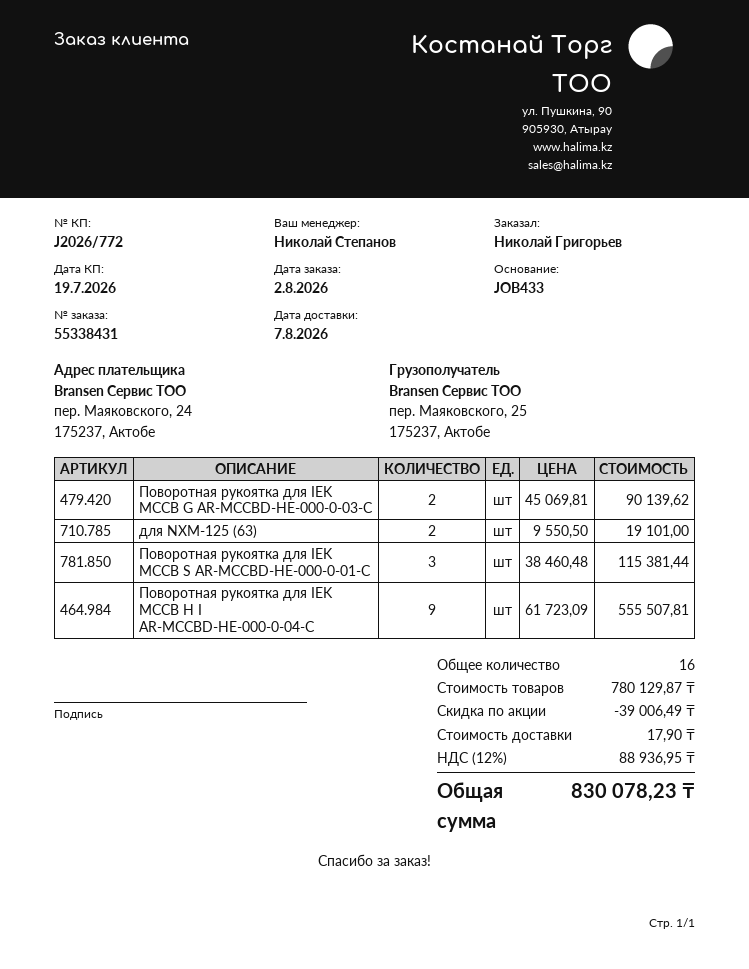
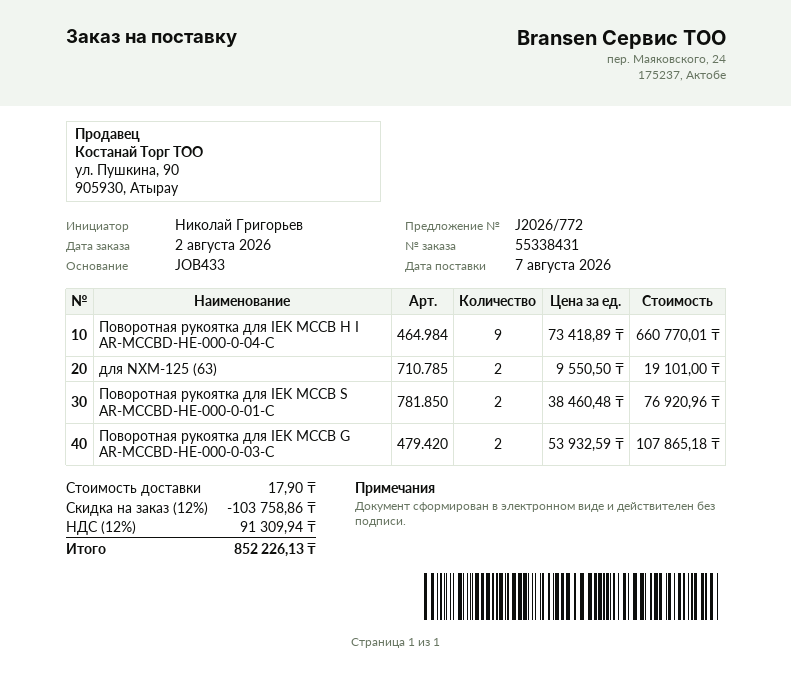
Поворотная рукоятка для IEK MCCB G AR-MCCBD-HE-000-0-03-C: 2 x 45069.81 = 90139.62 -> 2 x 53932.59 = 107865.18
Поворотная рукоятка для IEK MCCB S AR-MCCBD-HE-000-0-01-C: 3 x 38460.48 = 115381.44 -> 2 x 38460.48 = 76920.96
Поворотная рукоятка для IEK MCCB H I AR-MCCBD-HE-000-0-04-C: 9 x 61723.09 = 555507.81 -> 9 x 73418.89 = 660770.01
discount: 39006.49 -> 103758.86
tax: 12% = 88936.95 -> 12% = 91309.94
total: 830078.23 -> 852226.13

